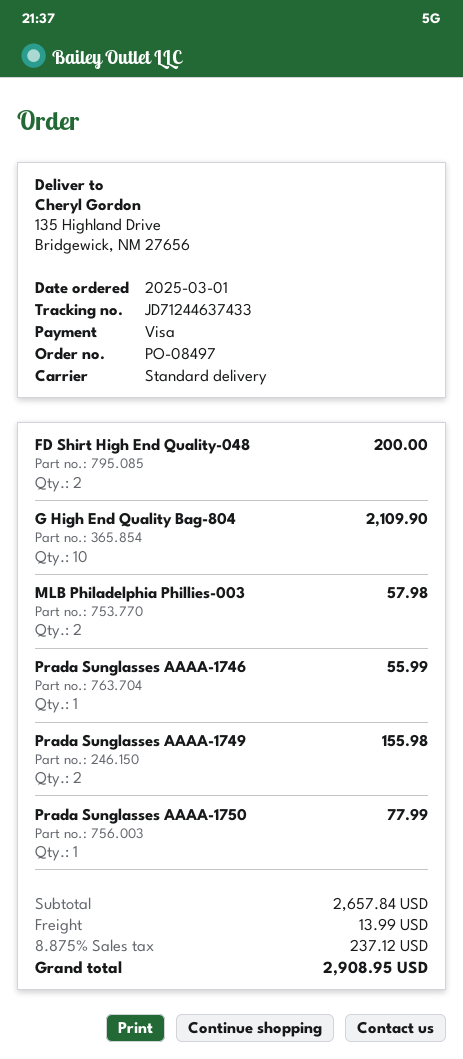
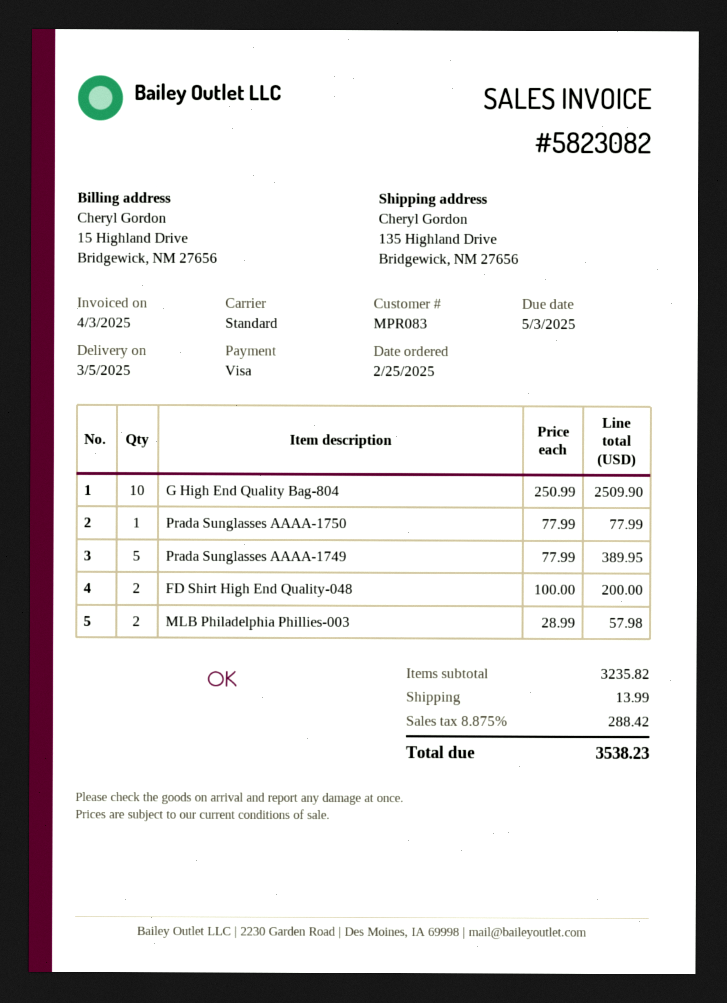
order date: 2025-03-01 -> 2025-02-25
G High End Quality Bag-804: 10 for 2109.90 -> 10 for 2509.90
Prada Sunglasses AAAA-1746: 1 for 55.99 -> none
Prada Sunglasses AAAA-1749: 2 for 155.98 -> 5 for 389.95
subtotal: 2657.84 -> 3235.82
tax: 8.875% = 237.12 -> 8.875% = 288.42
total: 2908.95 -> 3538.23

